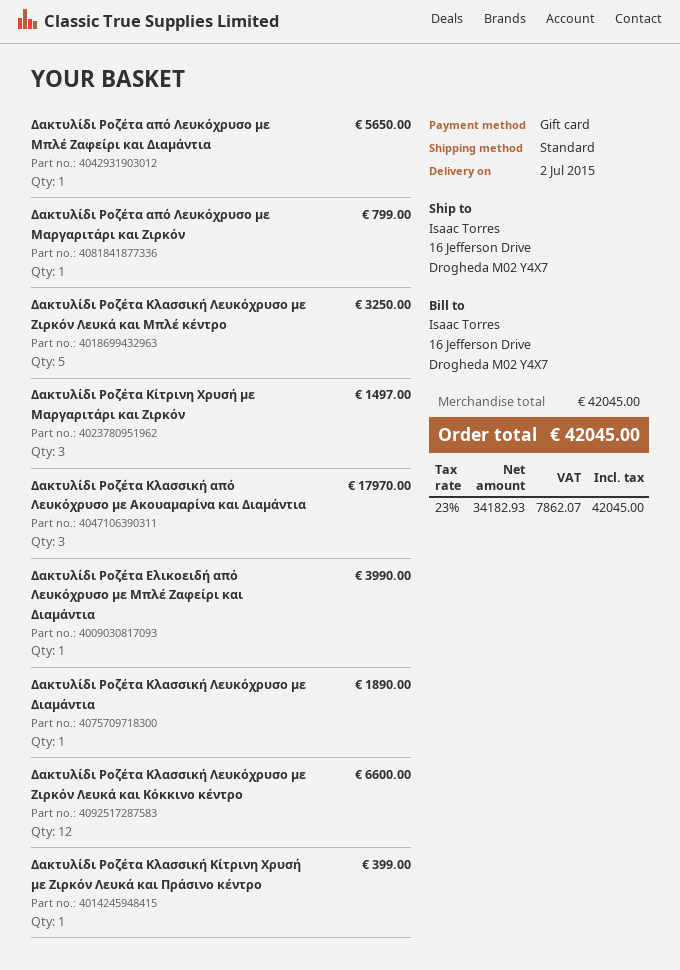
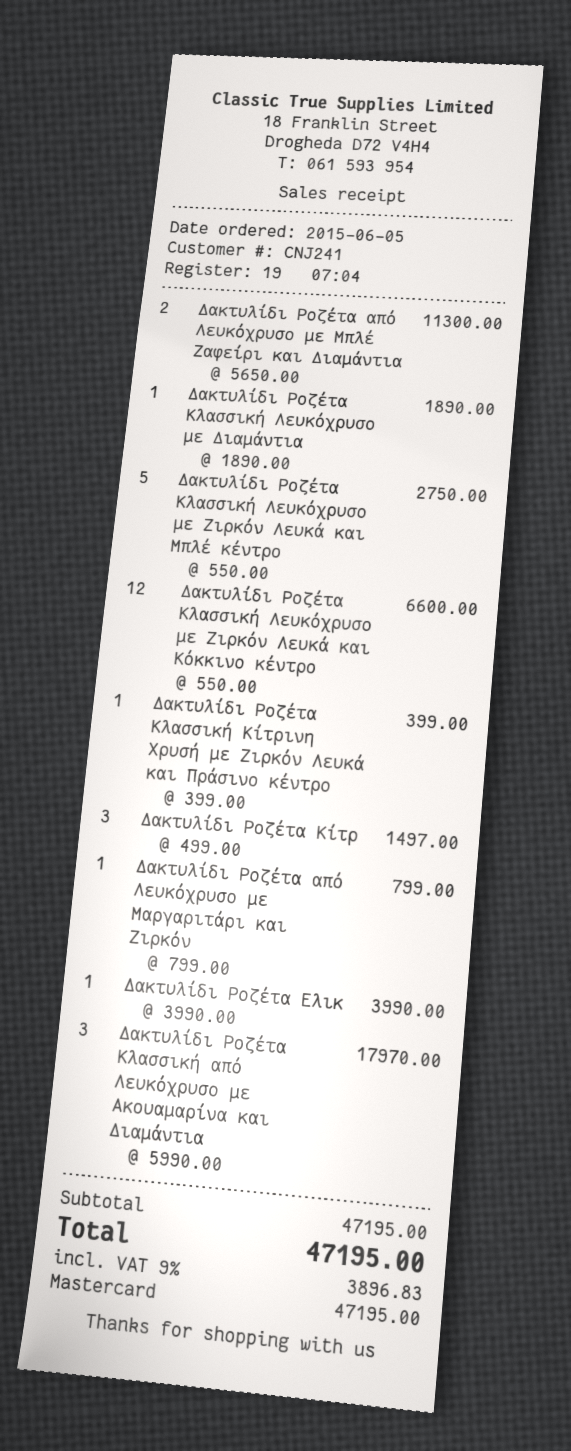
payment method: gift card -> Mastercard
Δακτυλίδι Ροζέτα από Λευκόχρυσο με Μπλέ Ζαφείρι και Διαμάντια: 1 for 5650.00 -> 2 for 11300.00
Δακτυλίδι Ροζέτα Κλασσική Λευκόχρυσο με Ζιρκόν Λευκά και Μπλέ κέντρο: 5 for 3250.00 -> 5 for 2750.00
subtotal: 42045.00 -> 47195.00
tax: 23% = 7862.07 -> 9% = 3896.83
total: 42045.00 -> 47195.00

